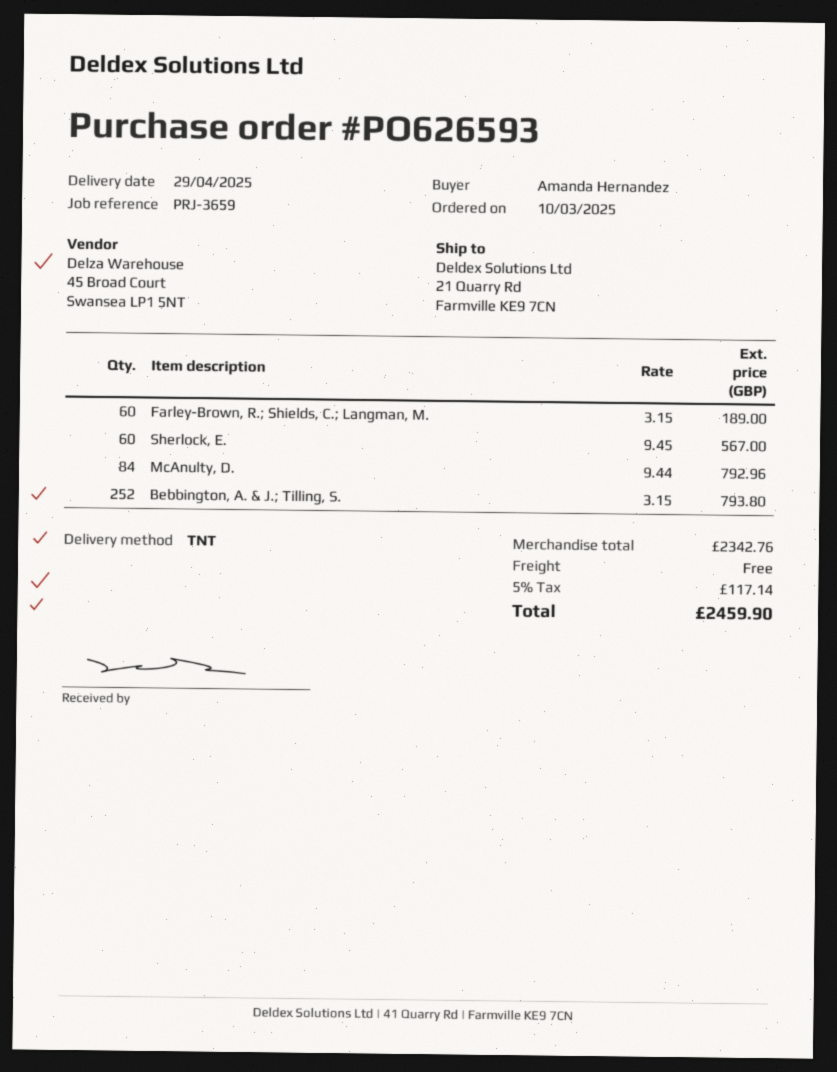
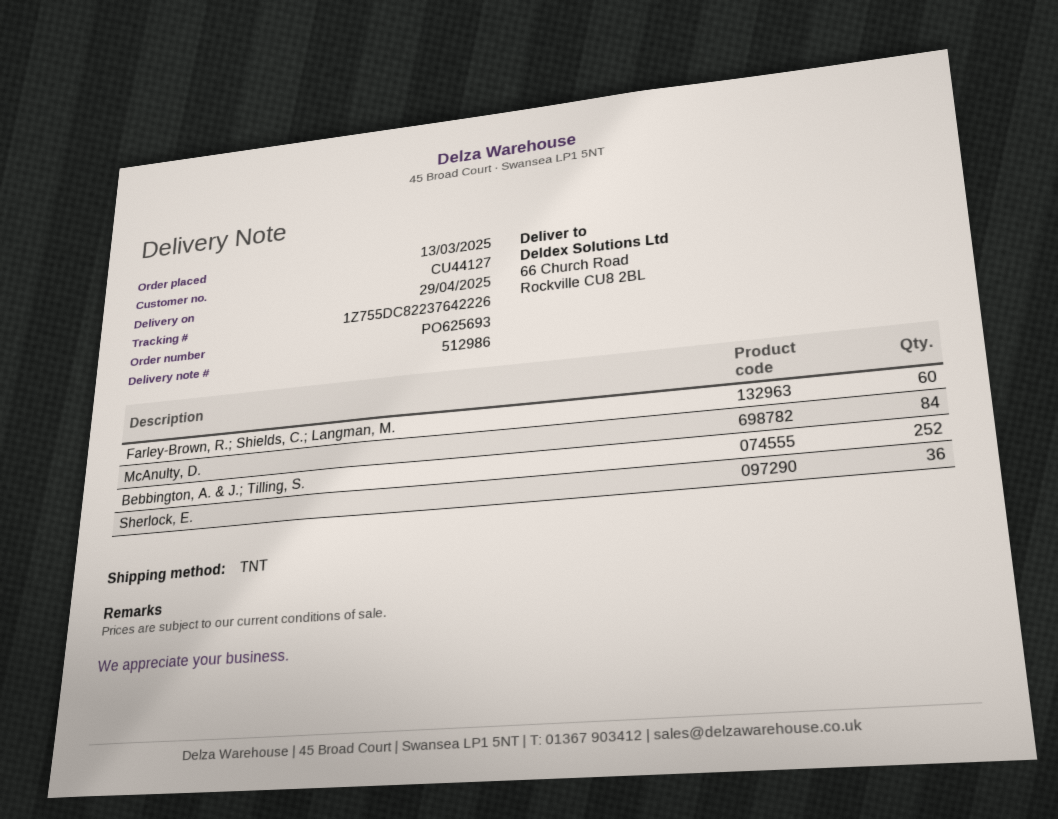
order number: PO626593 -> PO625693
order date: 2025-03-10 -> 2025-03-13
ship to: 21 Quarry Rd, Farmville KE9 7CN -> 66 Church Road, Rockville CU8 2BL
Sherlock, E.: 60 -> 36

